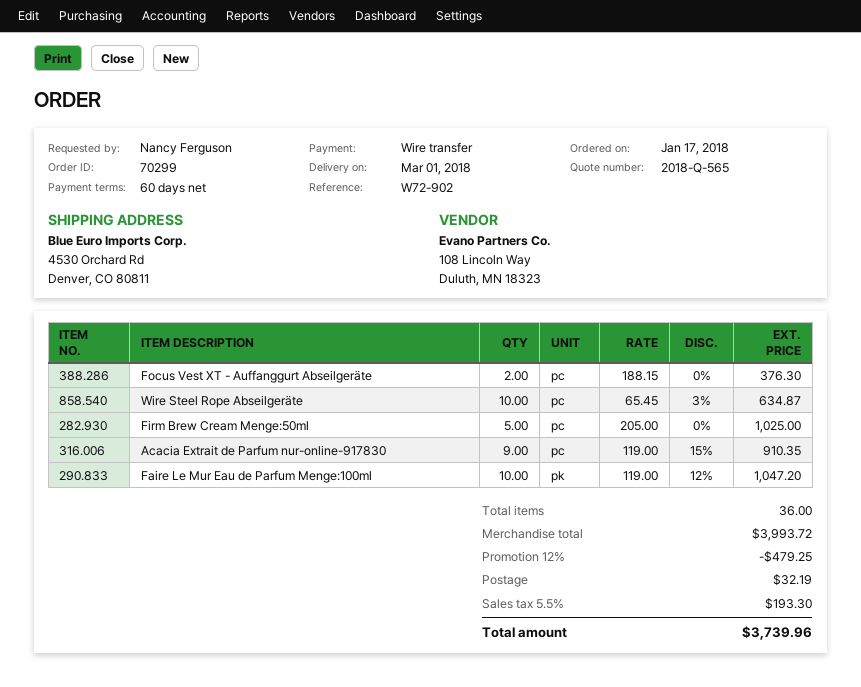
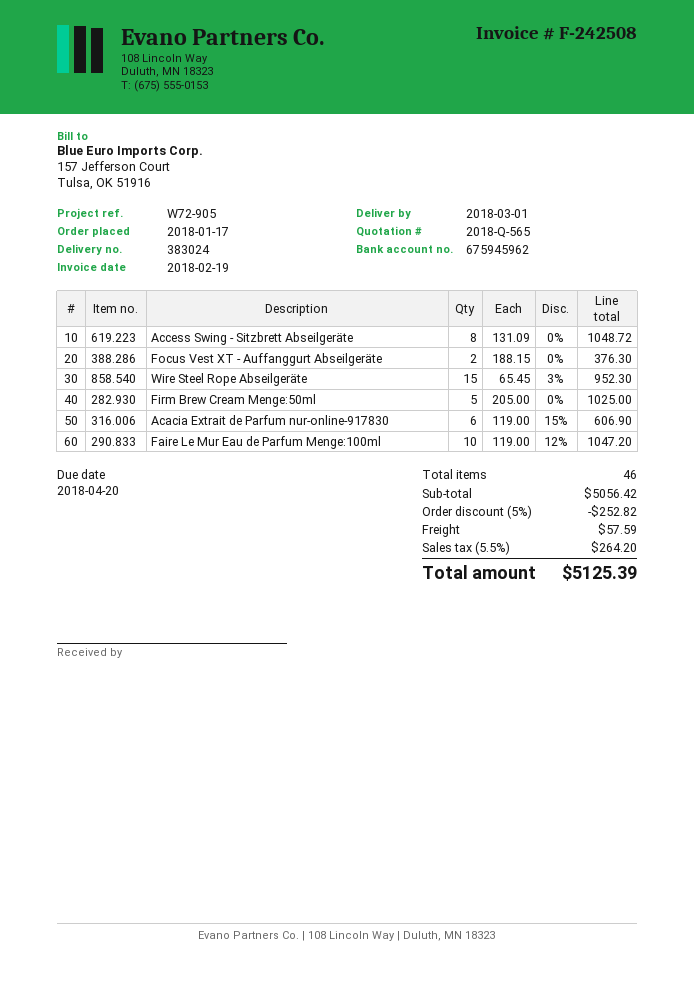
reference: W72-902 -> W72-905
Wire Steel Rope Abseilgeräte: 10 x 65.45 - 3% = 634.87 -> 15 x 65.45 - 3% = 952.30
Acacia Extrait de Parfum nur-online-917830: 9 x 119.00 - 15% = 910.35 -> 6 x 119.00 - 15% = 606.90
Access Swing - Sitzbrett Abseilgeräte: none -> 8 x 131.09 = 1048.72
total quantity: 36 -> 46
subtotal: 3993.72 -> 5056.42
discount: 12% = 479.25 -> 5% = 252.82
shipping: 32.19 -> 57.59
tax: 5.5% = 193.30 -> 5.5% = 264.20
total: 3739.96 -> 5125.39

